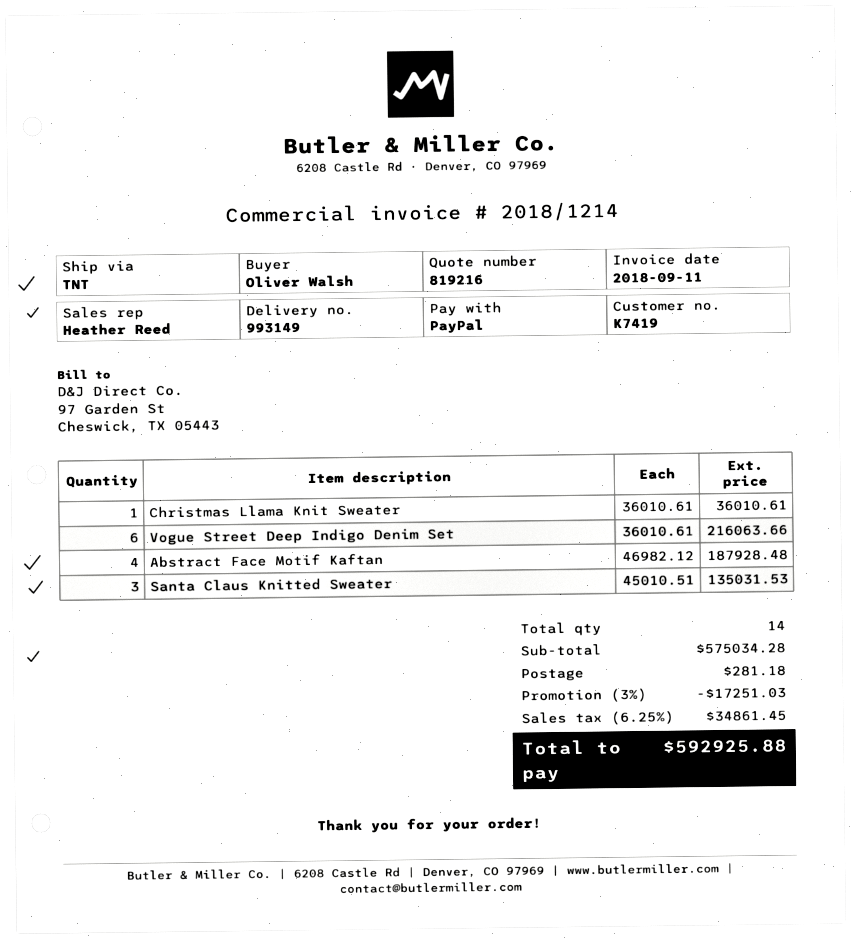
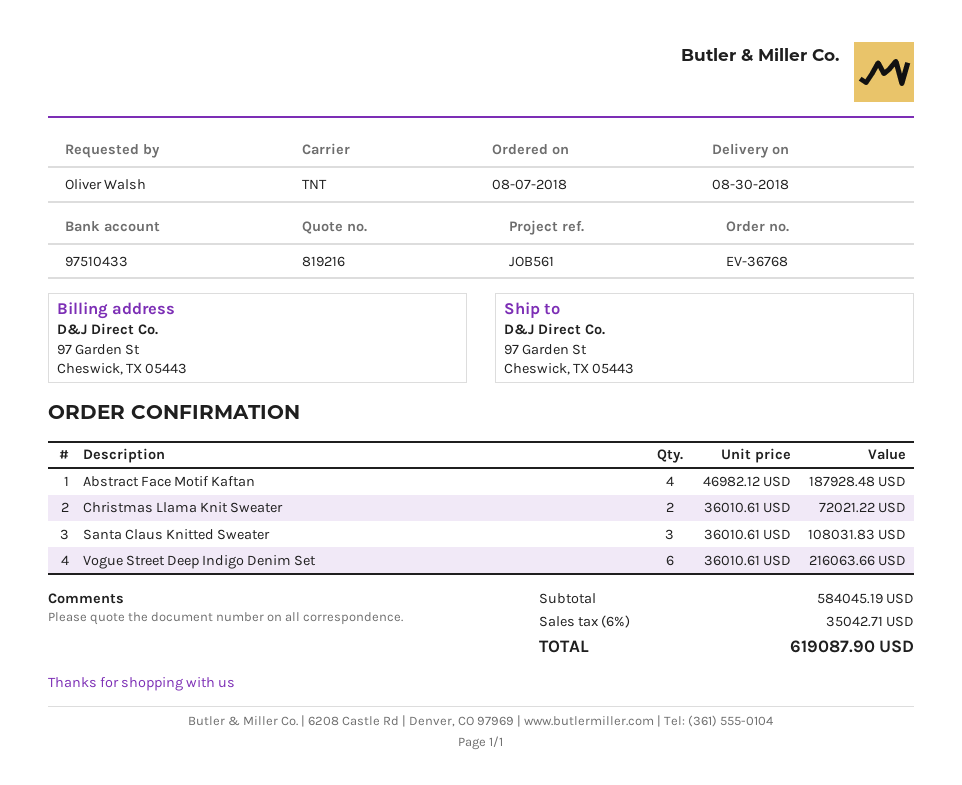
Christmas Llama Knit Sweater: 1 x 36010.61 = 36010.61 -> 2 x 36010.61 = 72021.22
Santa Claus Knitted Sweater: 3 x 45010.51 = 135031.53 -> 3 x 36010.61 = 108031.83
subtotal: 575034.28 -> 584045.19
discount: 3% = 17251.03 -> none
shipping: 281.18 -> none
tax: 6.25% = 34861.45 -> 6% = 35042.71
total: 592925.88 -> 619087.90

